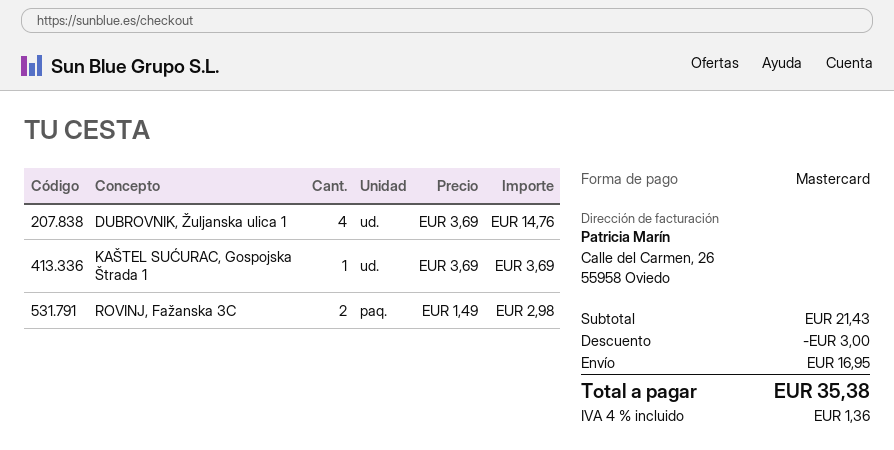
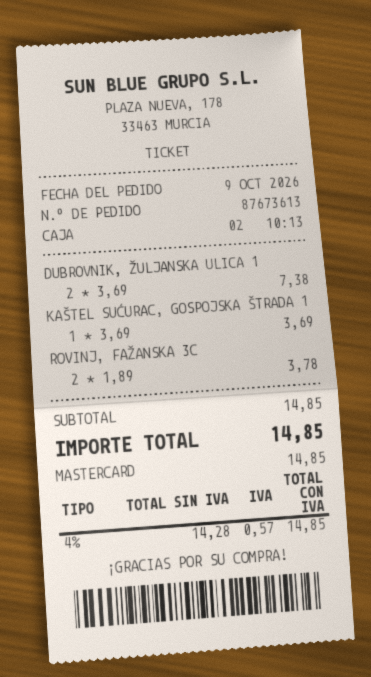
DUBROVNIK, Žuljanska ulica 1: 4 x 3.69 = 14.76 -> 2 x 3.69 = 7.38
ROVINJ, Fažanska 3C: 2 x 1.49 = 2.98 -> 2 x 1.89 = 3.78
subtotal: 21.43 -> 14.85
discount: 3.00 -> none
shipping: 16.95 -> none
tax: 4% = 1.36 -> 4% = 0.57
total: 35.38 -> 14.85

